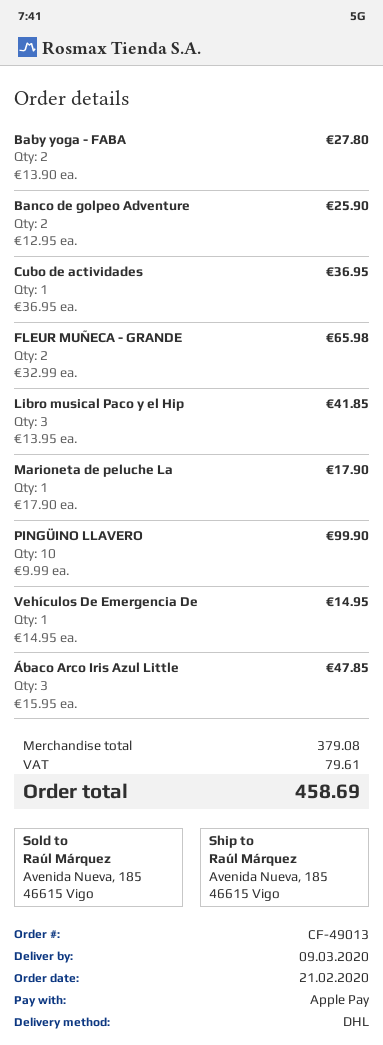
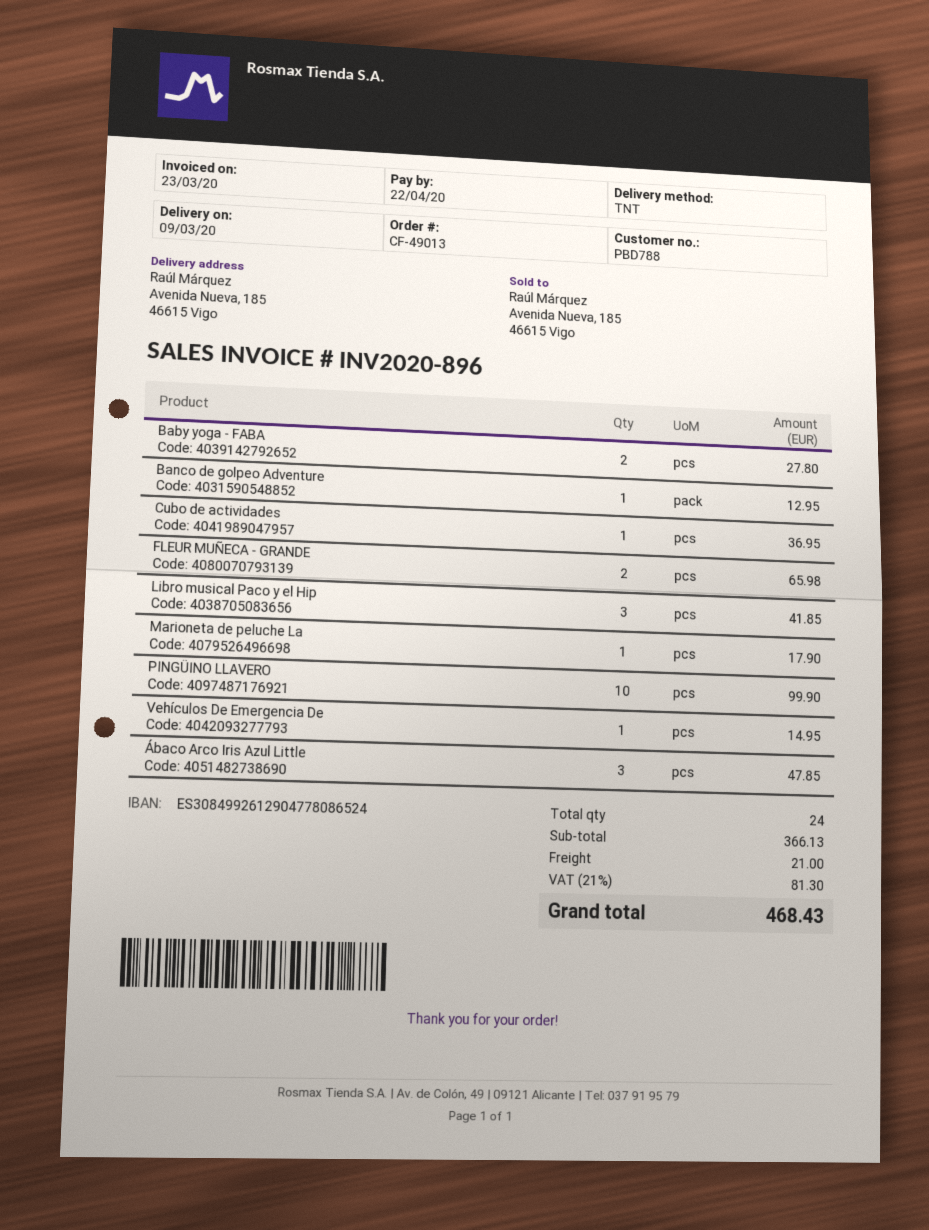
shipping method: DHL -> TNT
Banco de golpeo Adventure: 2 for 25.90 -> 1 for 12.95
subtotal: 379.08 -> 366.13
shipping: none -> 21.00
tax: 79.61 -> 81.30
total: 458.69 -> 468.43

